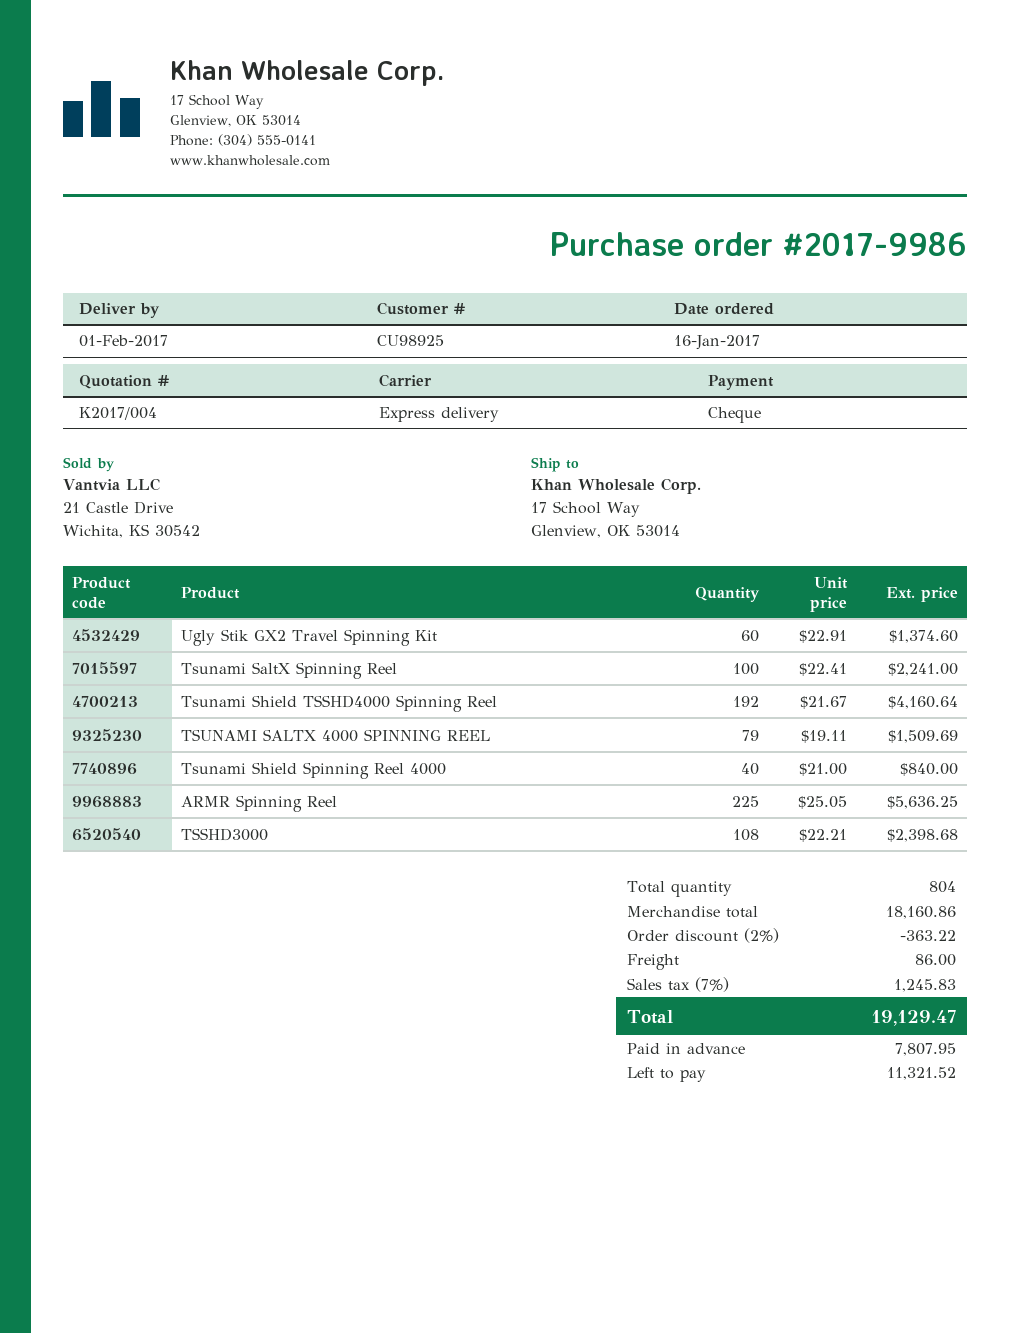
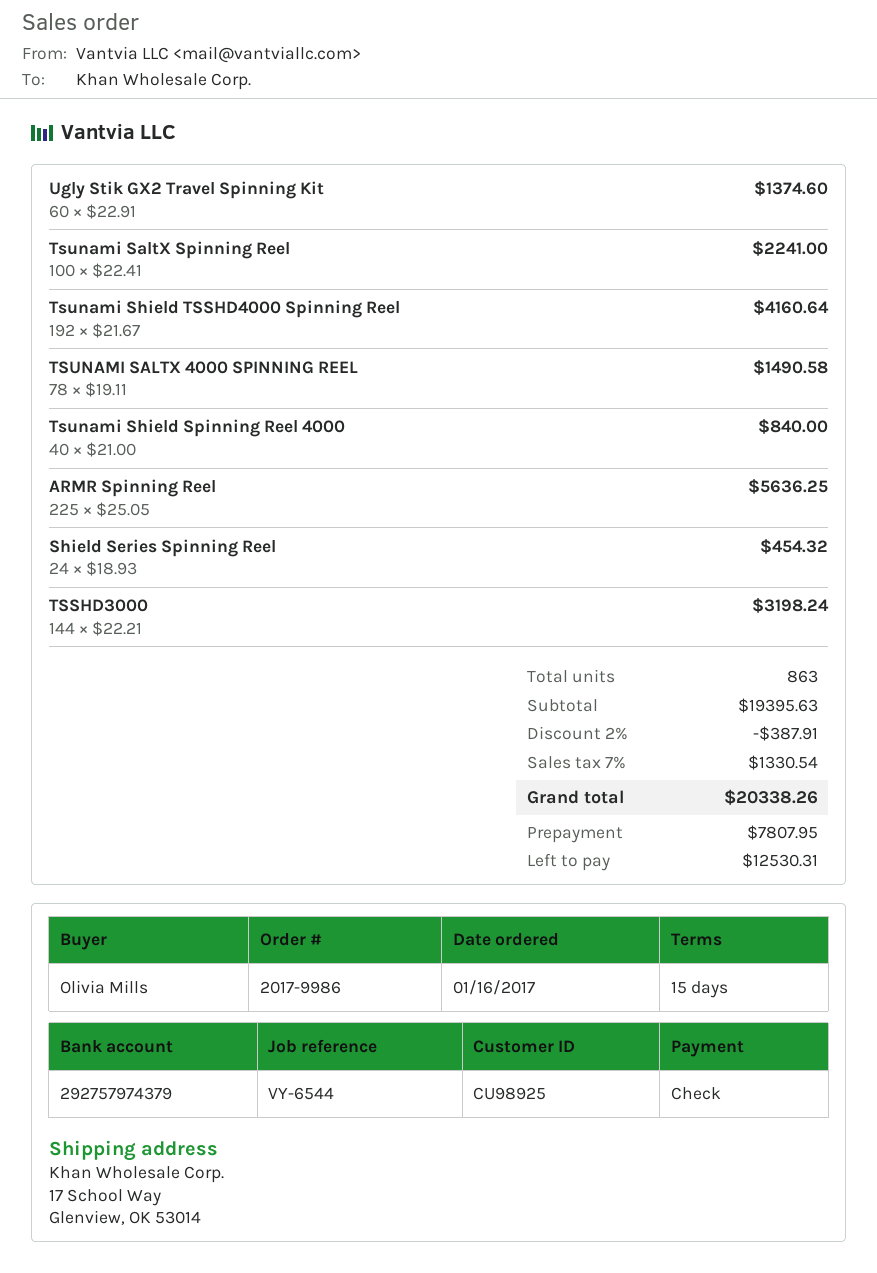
TSUNAMI SALTX 4000 SPINNING REEL: 79 x 19.11 = 1509.69 -> 78 x 19.11 = 1490.58
TSSHD3000: 108 x 22.21 = 2398.68 -> 144 x 22.21 = 3198.24
Shield Series Spinning Reel: none -> 24 x 18.93 = 454.32
total quantity: 804 -> 863
subtotal: 18160.86 -> 19395.63
discount: 2% = 363.22 -> 2% = 387.91
shipping: 86.00 -> none
tax: 7% = 1245.83 -> 7% = 1330.54
total: 19129.47 -> 20338.26
balance: 11321.52 -> 12530.31

